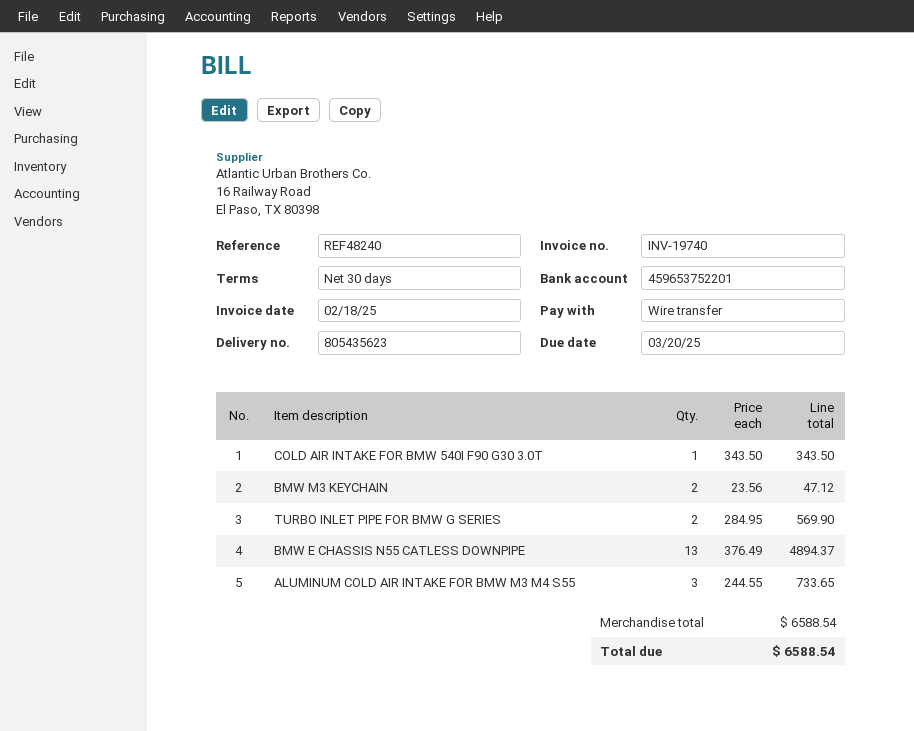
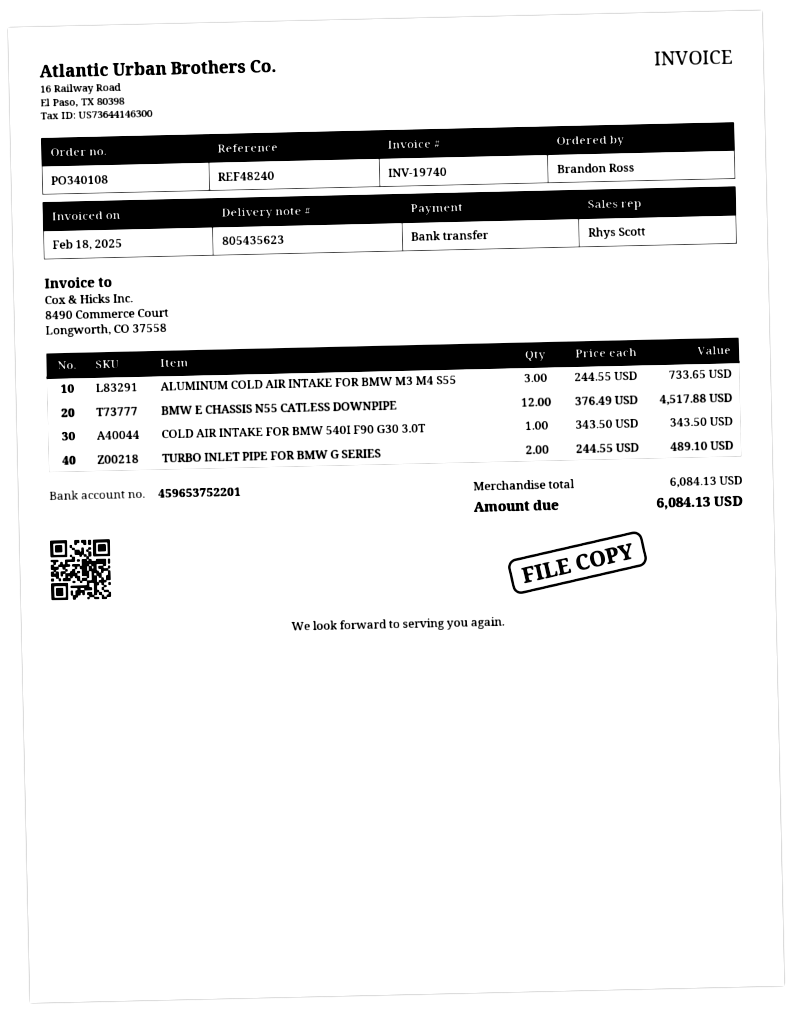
BMW M3 KEYCHAIN: 2 x 23.56 = 47.12 -> none
TURBO INLET PIPE FOR BMW G SERIES: 2 x 284.95 = 569.90 -> 2 x 244.55 = 489.10
BMW E CHASSIS N55 CATLESS DOWNPIPE: 13 x 376.49 = 4894.37 -> 12 x 376.49 = 4517.88
subtotal: 6588.54 -> 6084.13
total: 6588.54 -> 6084.13

